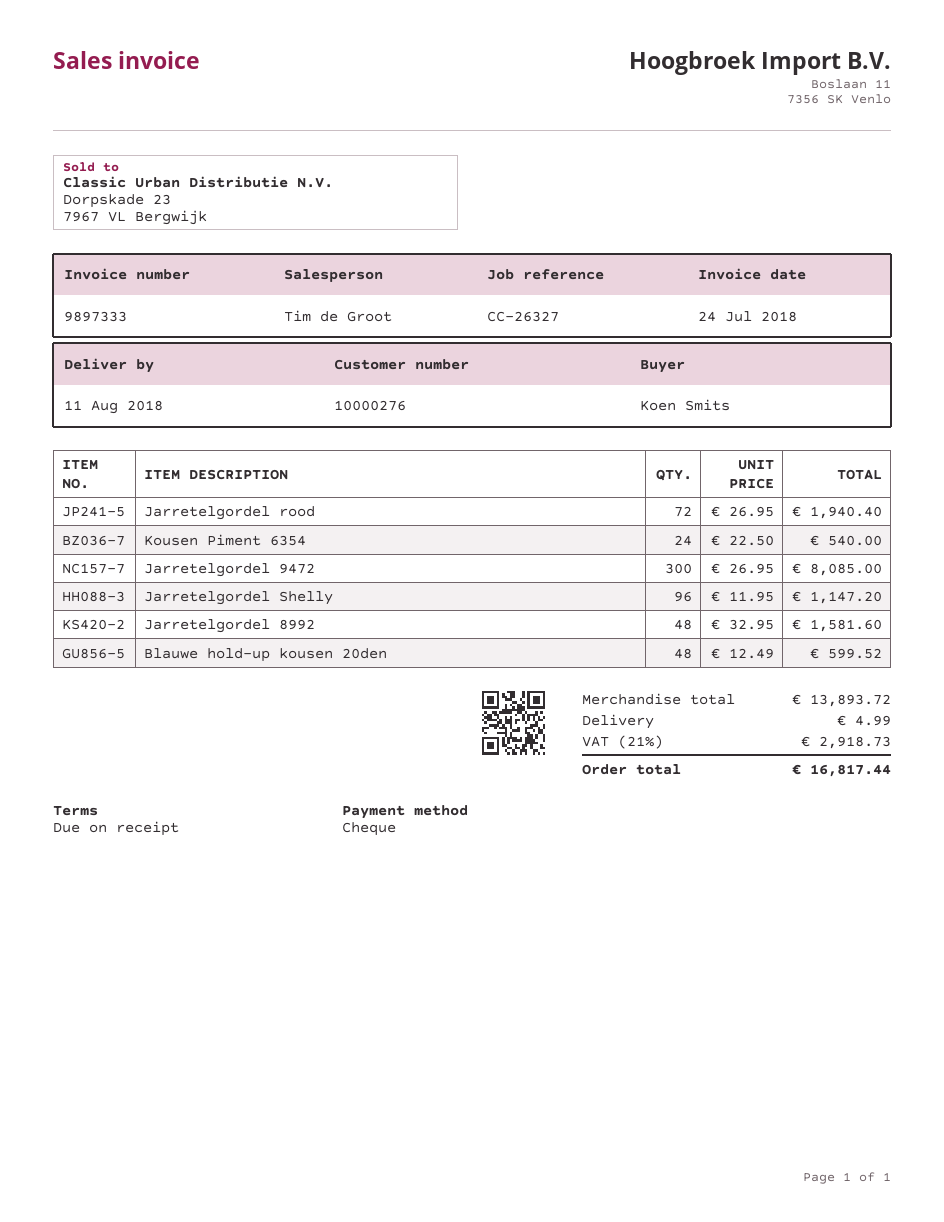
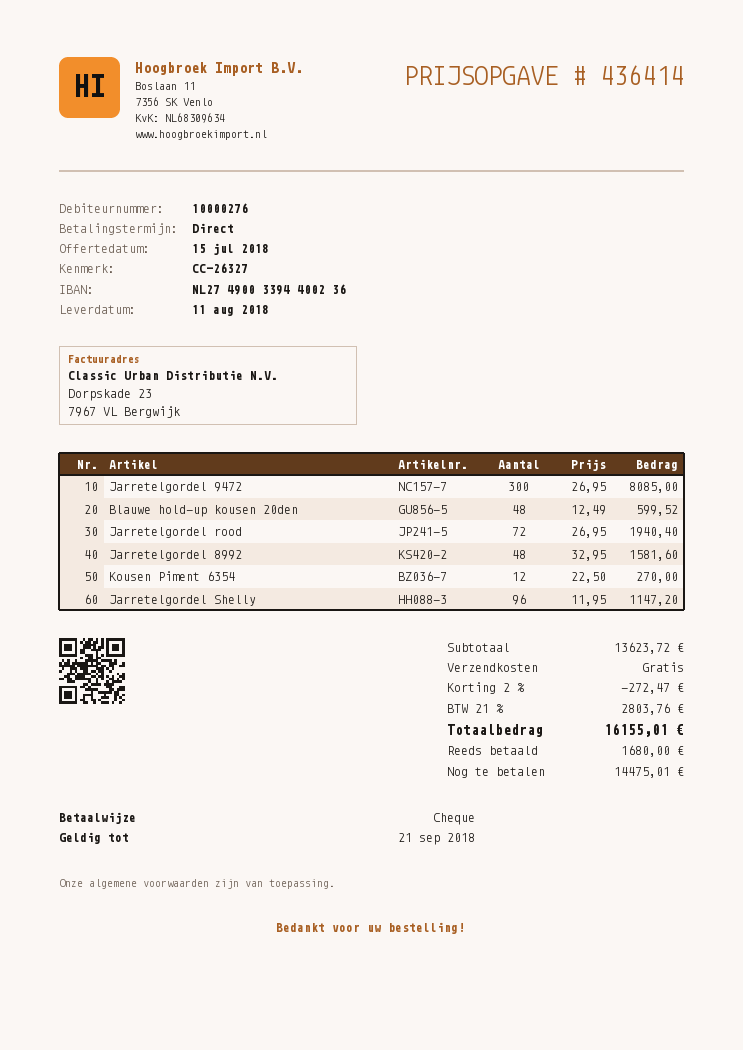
Kousen Piment 6354: 24 x 22.50 = 540.00 -> 12 x 22.50 = 270.00
subtotal: 13893.72 -> 13623.72
discount: none -> 2% = 272.47
shipping: 4.99 -> 0.00
tax: 21% = 2918.73 -> 21% = 2803.76
total: 16817.44 -> 16155.01

